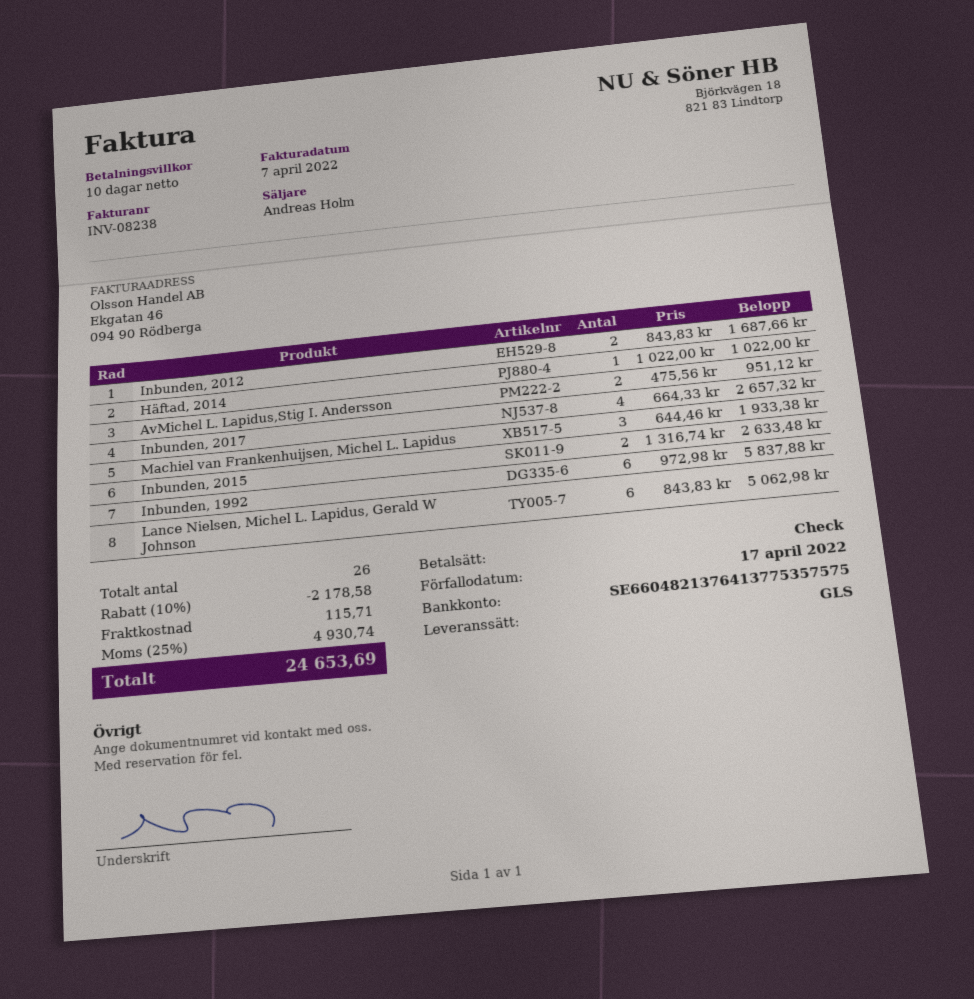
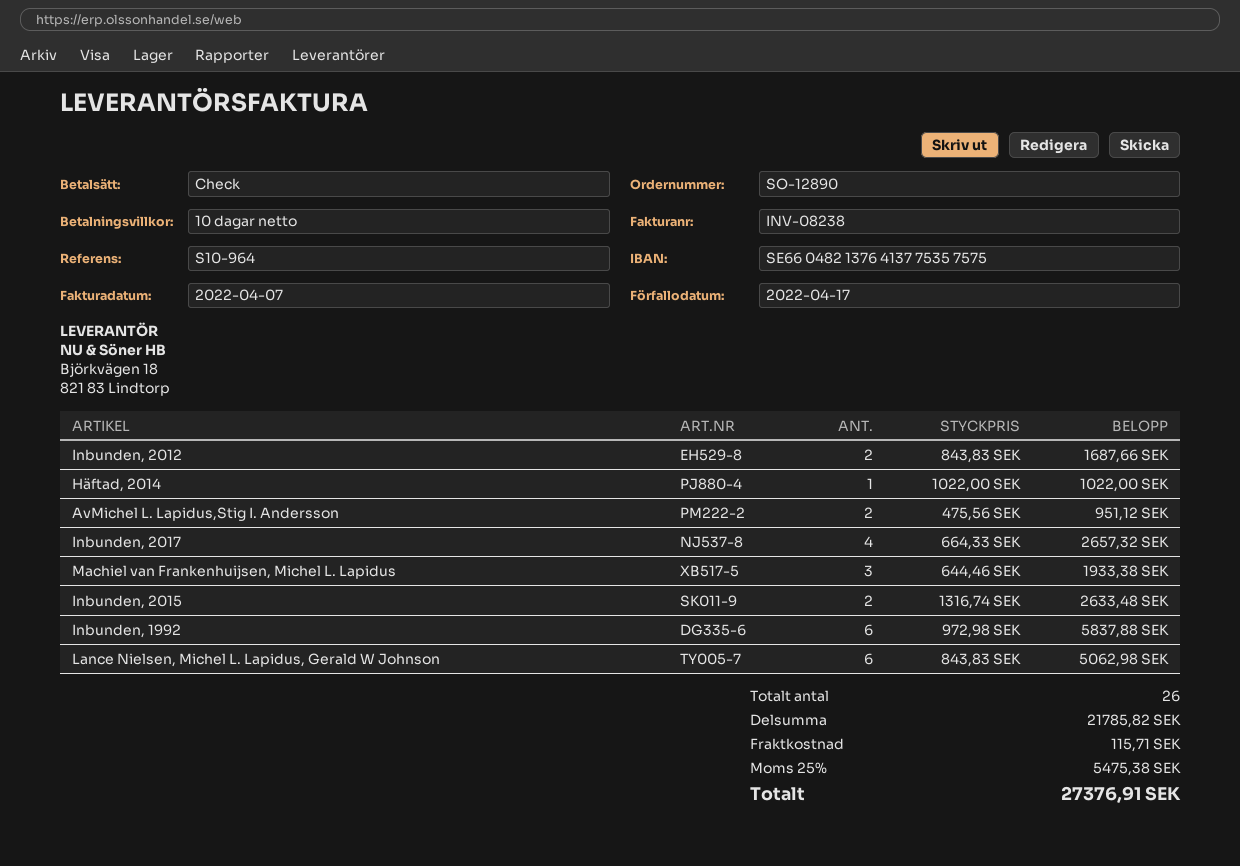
discount: 10% = 2178.58 -> none
tax: 25% = 4930.74 -> 25% = 5475.38
total: 24653.69 -> 27376.91

